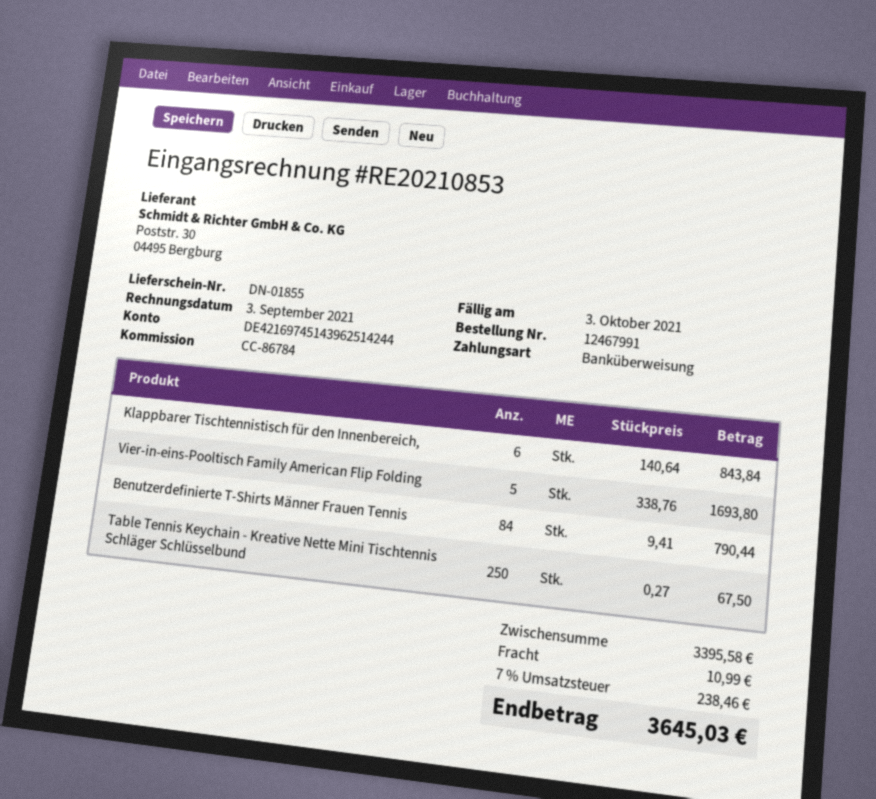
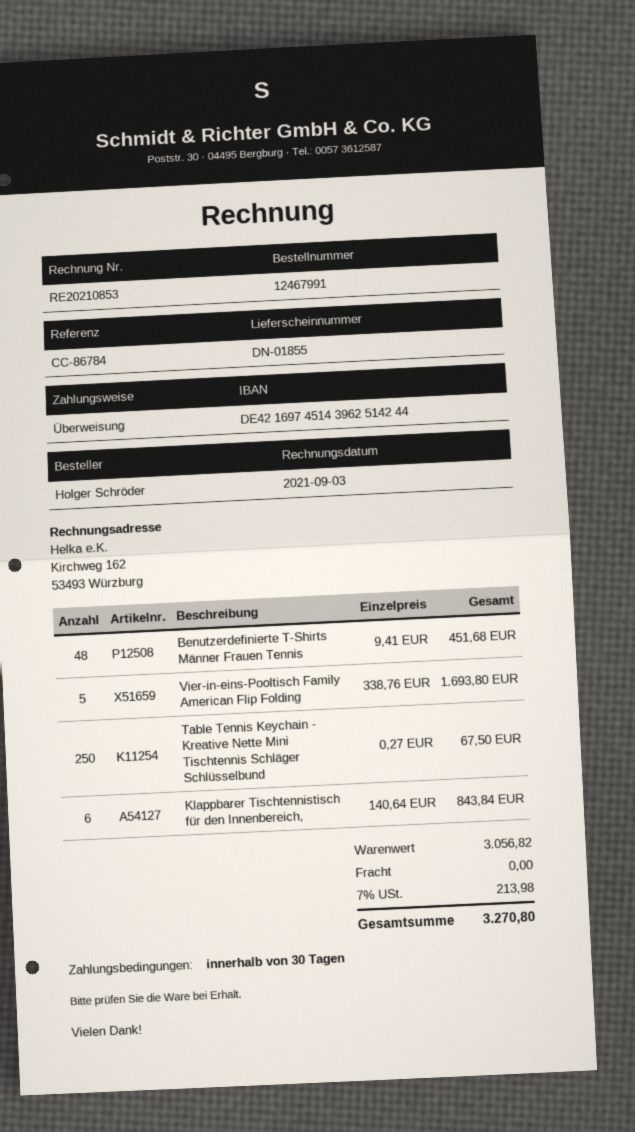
Benutzerdefinierte T-Shirts Männer Frauen Tennis: 84 x 9.41 = 790.44 -> 48 x 9.41 = 451.68
subtotal: 3395.58 -> 3056.82
shipping: 10.99 -> 0.00
tax: 7% = 238.46 -> 7% = 213.98
total: 3645.03 -> 3270.80

